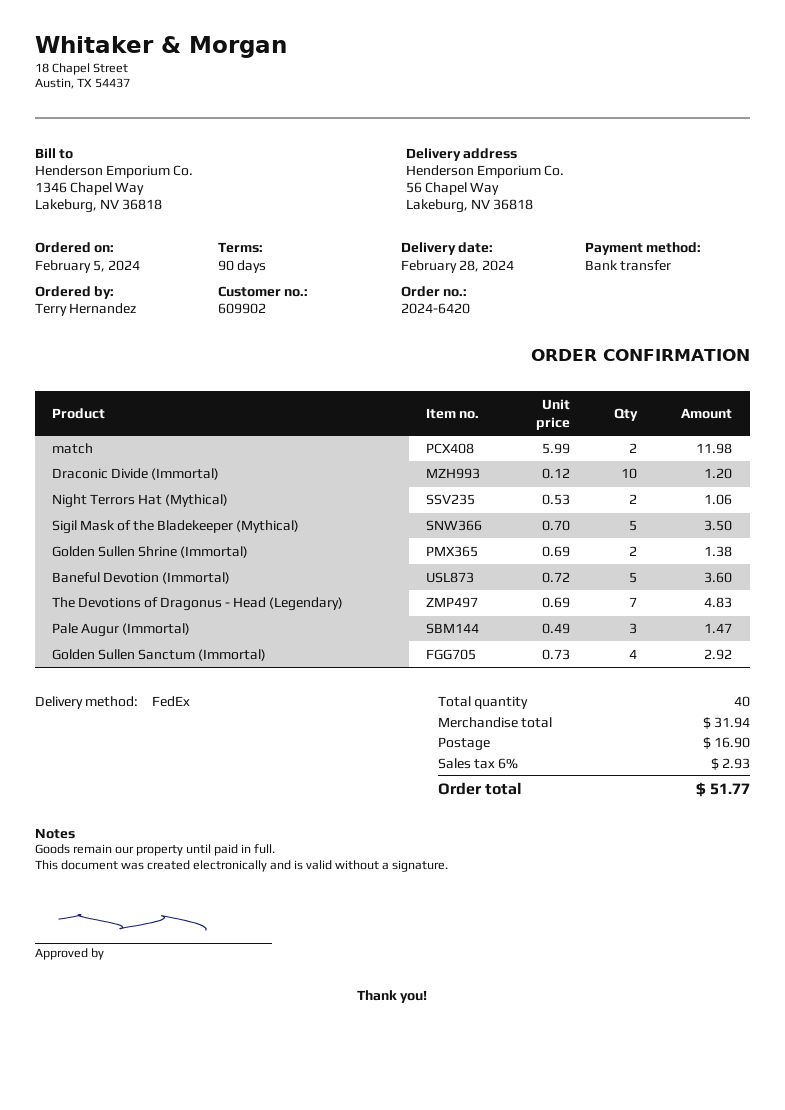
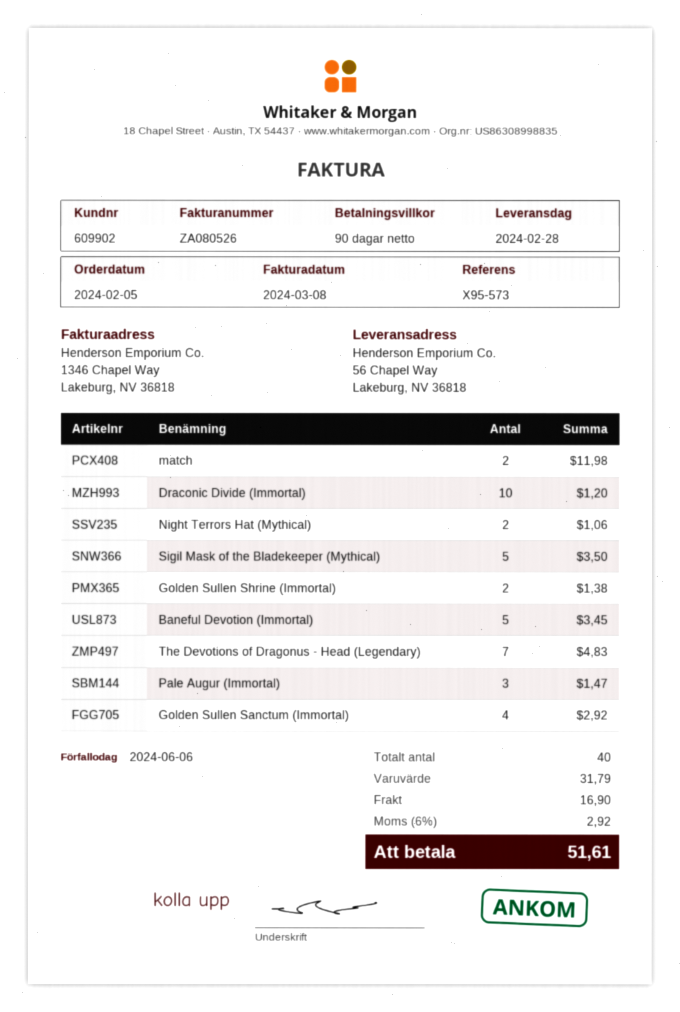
Baneful Devotion (Immortal): 5 for 3.60 -> 5 for 3.45
subtotal: 31.94 -> 31.79
tax: 6% = 2.93 -> 6% = 2.92
total: 51.77 -> 51.61

